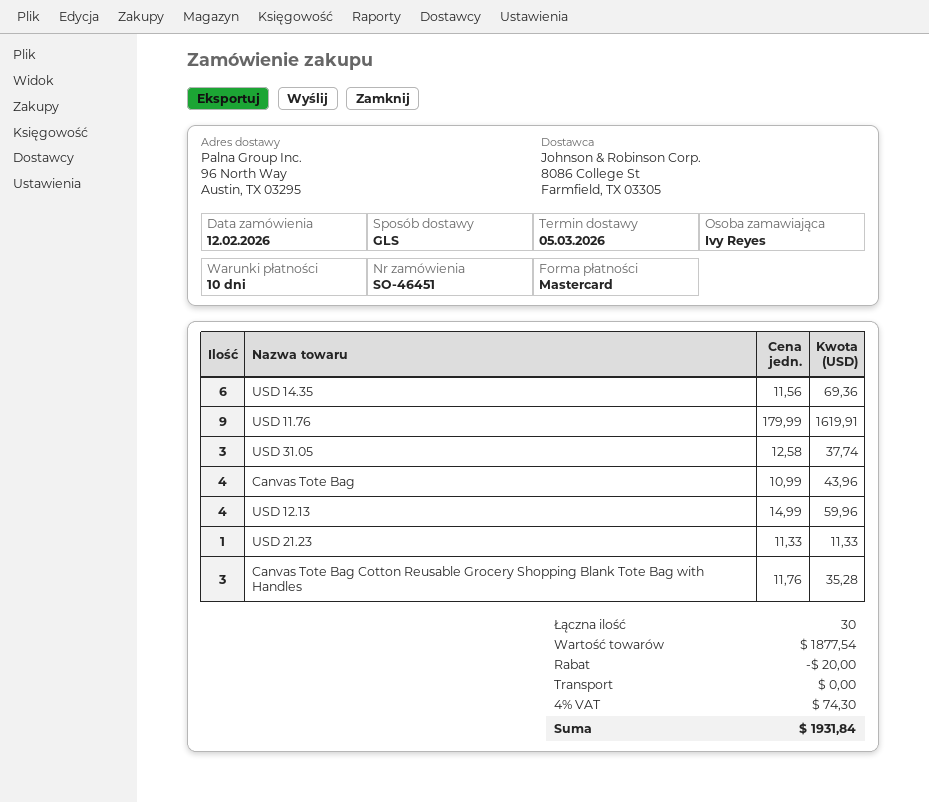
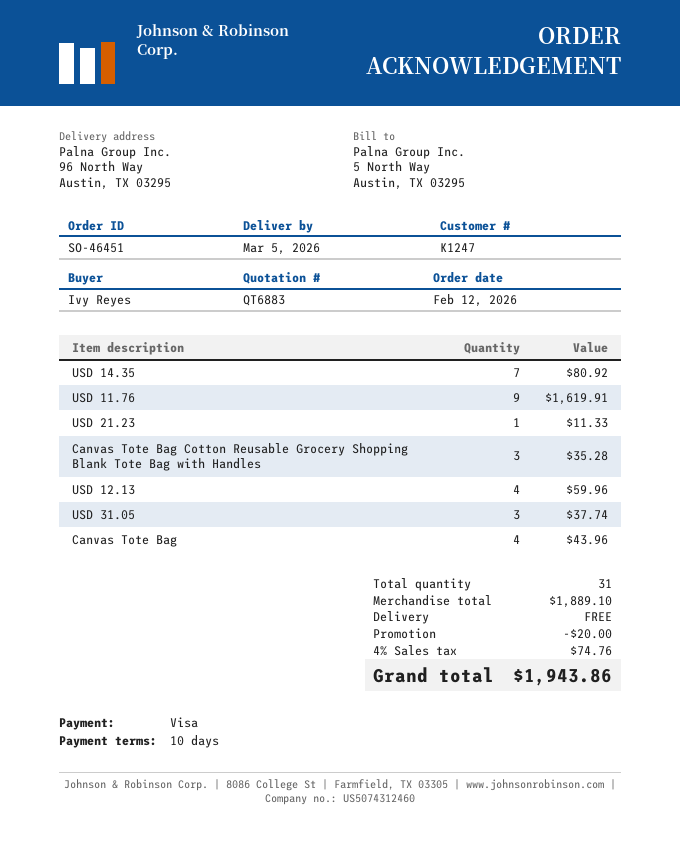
payment method: Mastercard -> Visa
USD 14.35: 6 for 69.36 -> 7 for 80.92
total quantity: 30 -> 31
subtotal: 1877.54 -> 1889.10
tax: 4% = 74.30 -> 4% = 74.76
total: 1931.84 -> 1943.86

